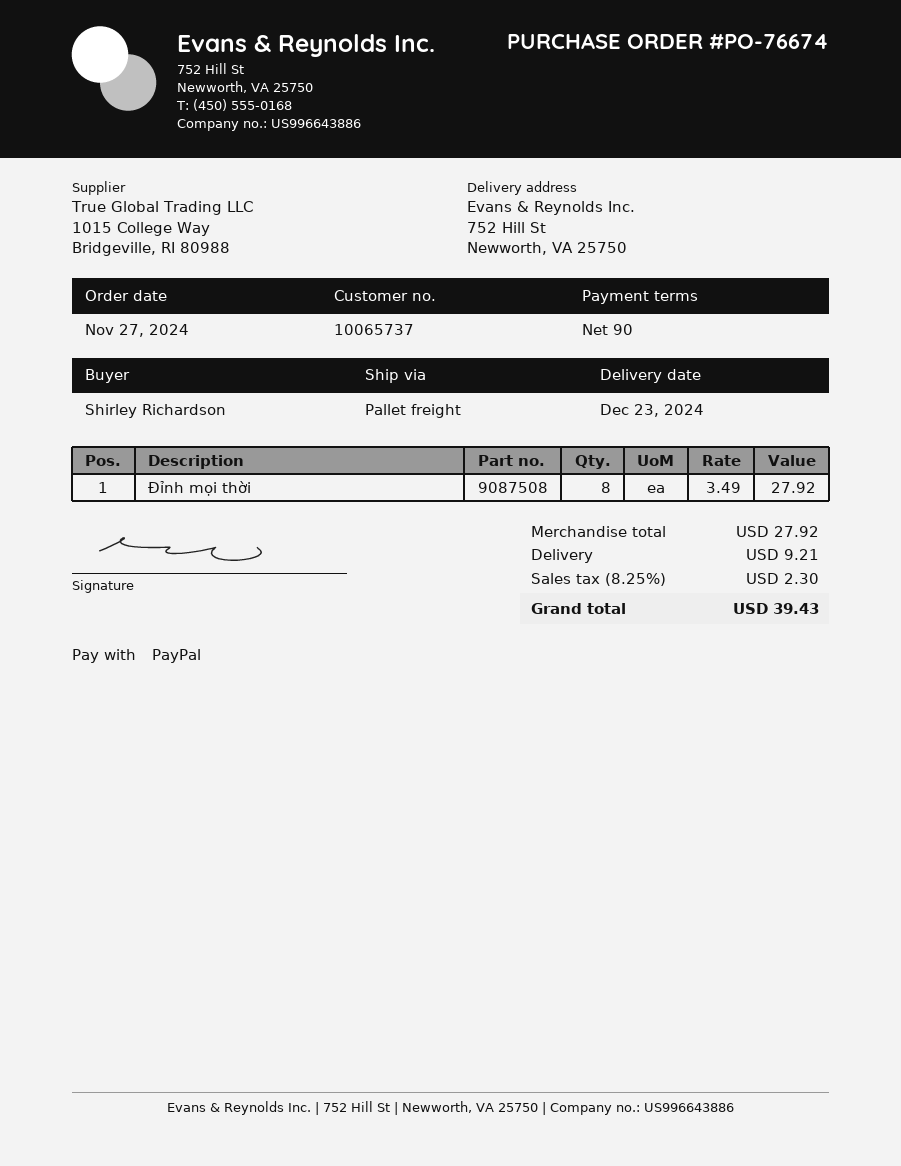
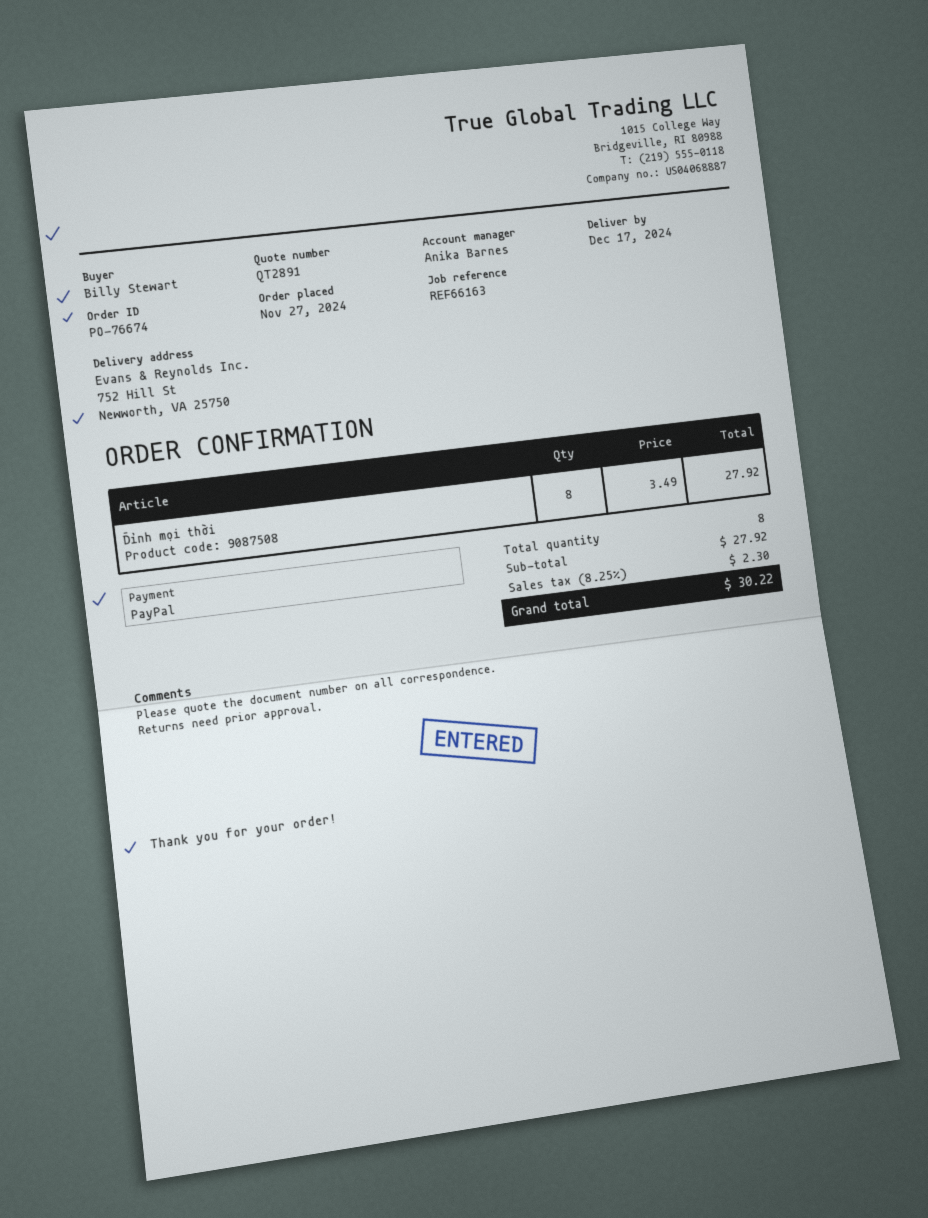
delivery date: 2024-12-23 -> 2024-12-17
ordered by: Shirley Richardson -> Billy Stewart
shipping: 9.21 -> none
total: 39.43 -> 30.22

